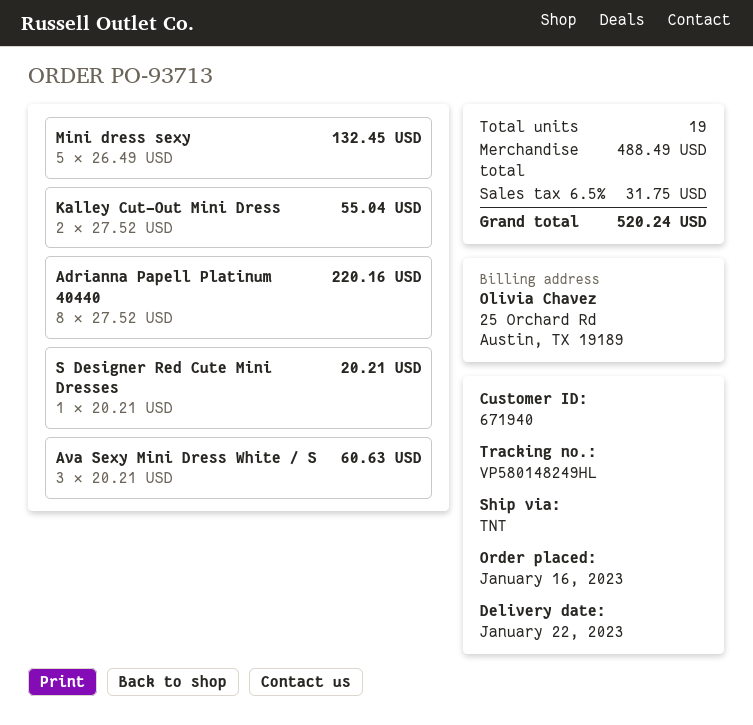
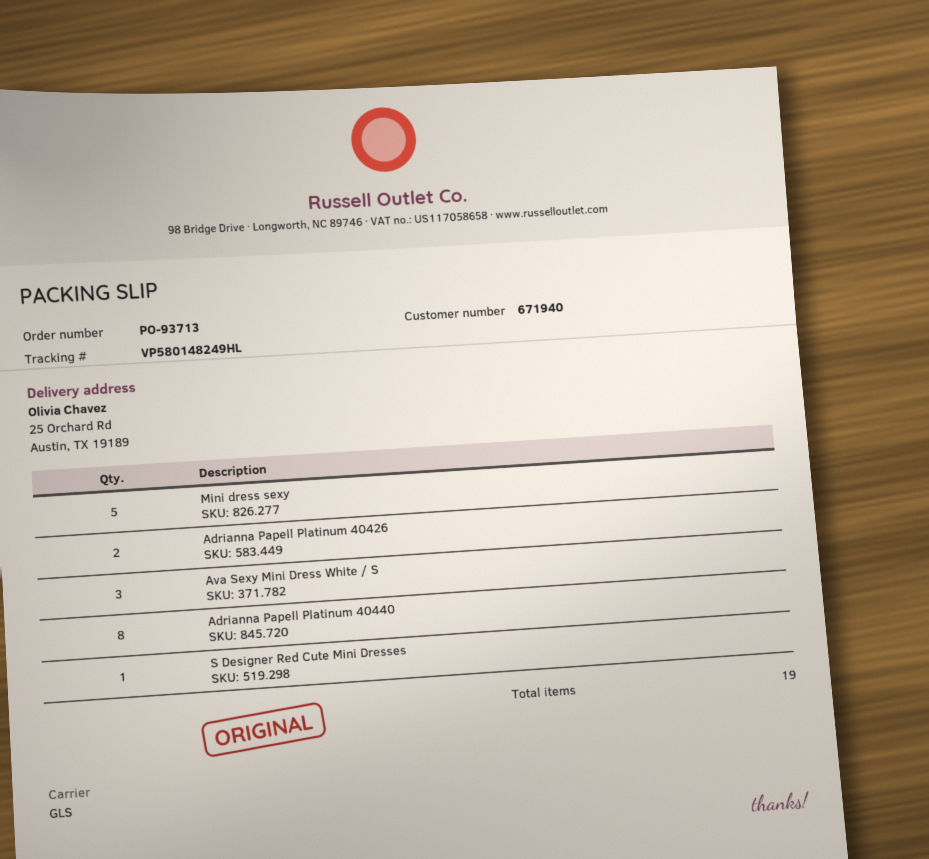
shipping method: TNT -> GLS
Kalley Cut-Out Mini Dress: 2 -> none
Adrianna Papell Platinum 40426: none -> 2

